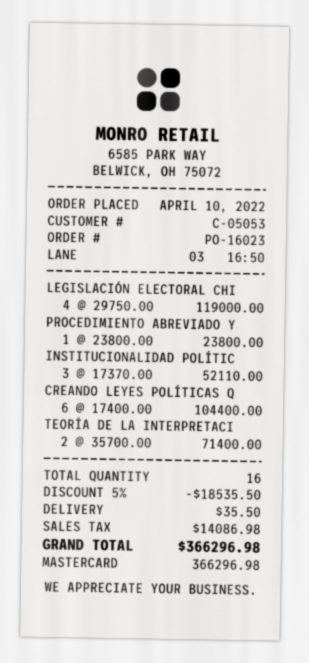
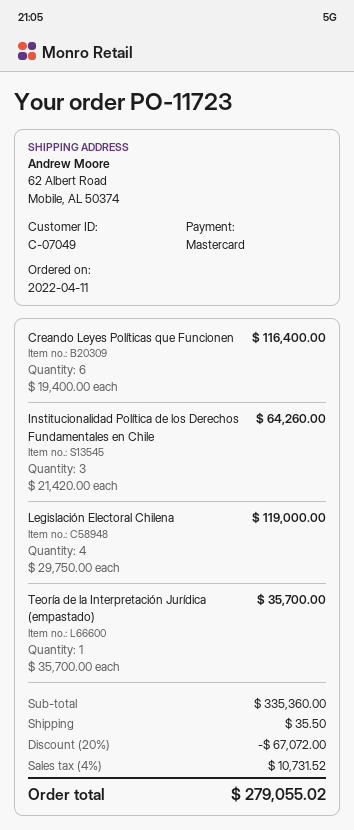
order number: PO-16023 -> PO-11723
order date: 2022-04-10 -> 2022-04-11
customer number: C-05053 -> C-07049
PROCEDIMIENTO ABREVIADO Y: 1 x 23800.00 = 23800.00 -> none
INSTITUCIONALIDAD POLÍTIC: 3 x 17370.00 = 52110.00 -> 3 x 21420.00 = 64260.00
CREANDO LEYES POLÍTICAS Q: 6 x 17400.00 = 104400.00 -> 6 x 19400.00 = 116400.00
TEORÍA DE LA INTERPRETACI: 2 x 35700.00 = 71400.00 -> 1 x 35700.00 = 35700.00
discount: 5% = 18535.50 -> 20% = 67072.00
tax: 14086.98 -> 10731.52
total: 366296.98 -> 279055.02

